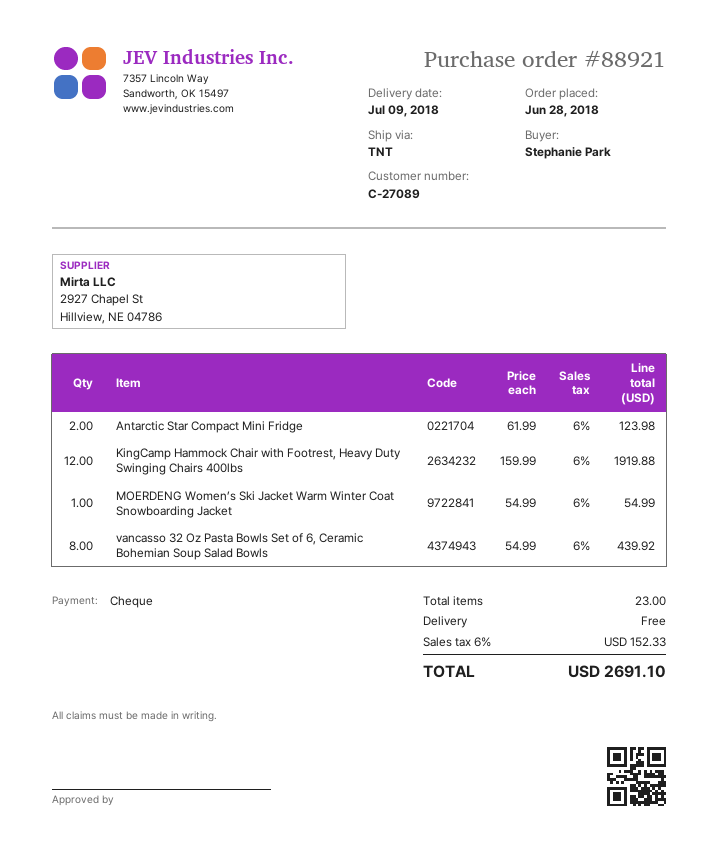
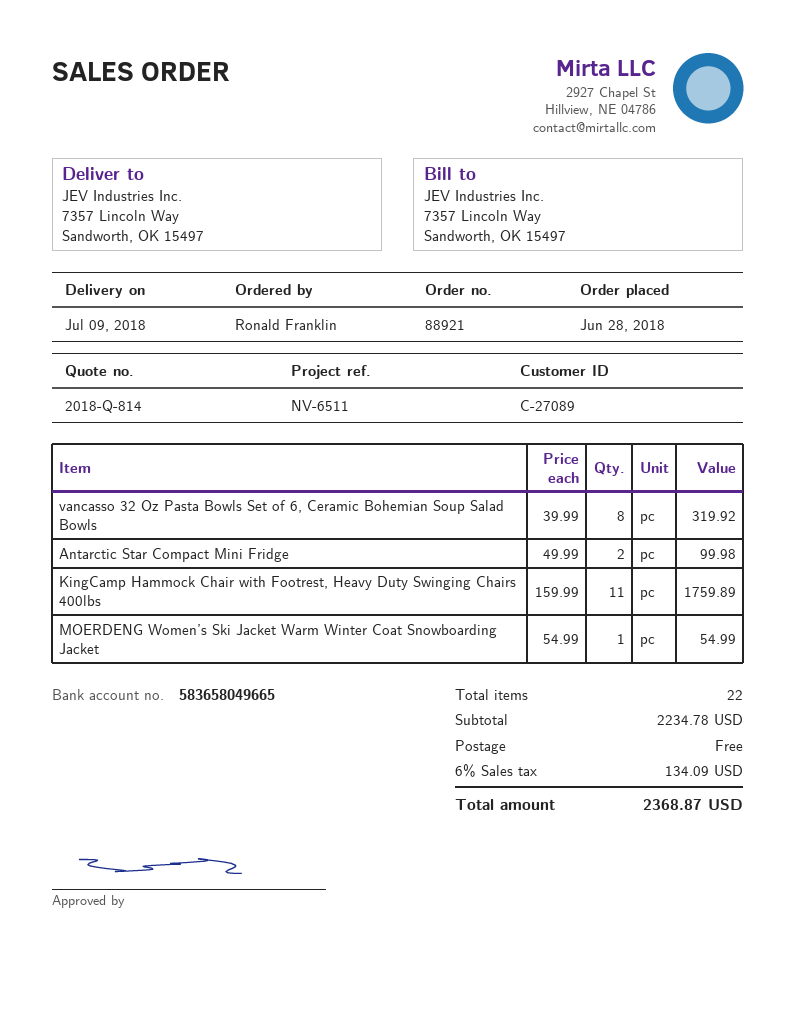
ordered by: Stephanie Park -> Ronald Franklin
Antarctic Star Compact Mini Fridge: 2 x 61.99 = 123.98 -> 2 x 49.99 = 99.98
KingCamp Hammock Chair with Footrest, Heavy Duty Swinging Chairs 400lbs: 12 x 159.99 = 1919.88 -> 11 x 159.99 = 1759.89
vancasso 32 Oz Pasta Bowls Set of 6, Ceramic Bohemian Soup Salad Bowls: 8 x 54.99 = 439.92 -> 8 x 39.99 = 319.92
total quantity: 23 -> 22
tax: 6% = 152.33 -> 6% = 134.09
total: 2691.10 -> 2368.87

